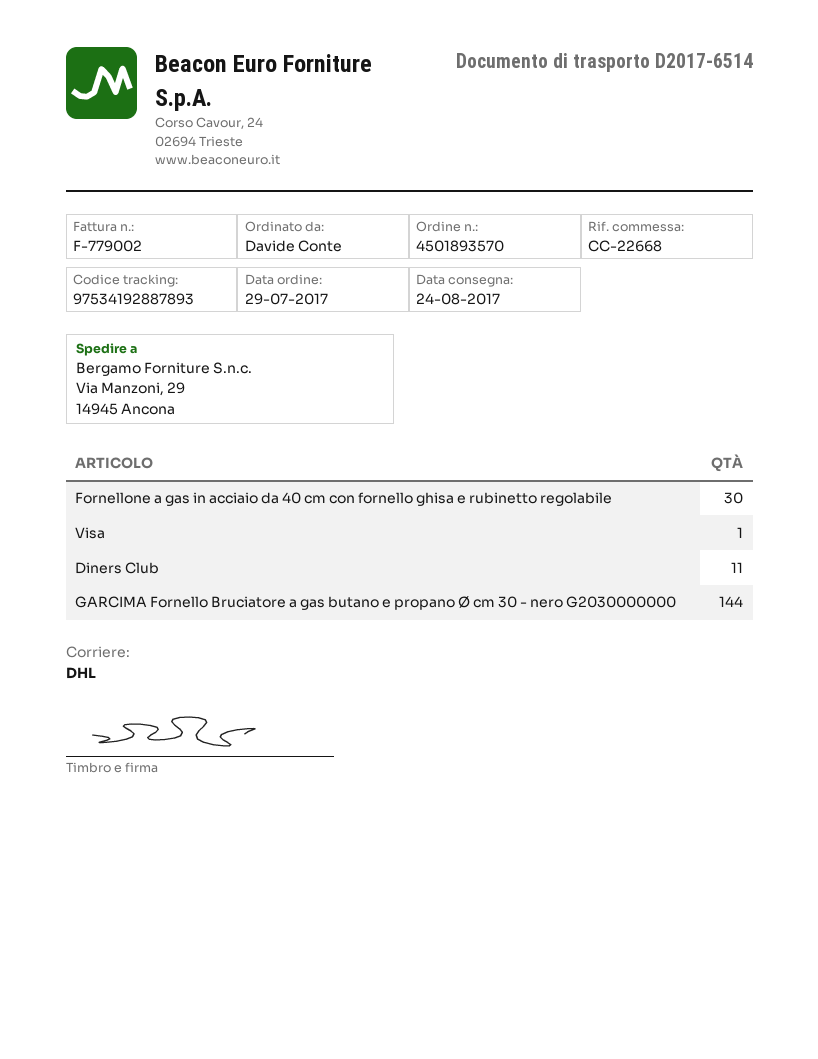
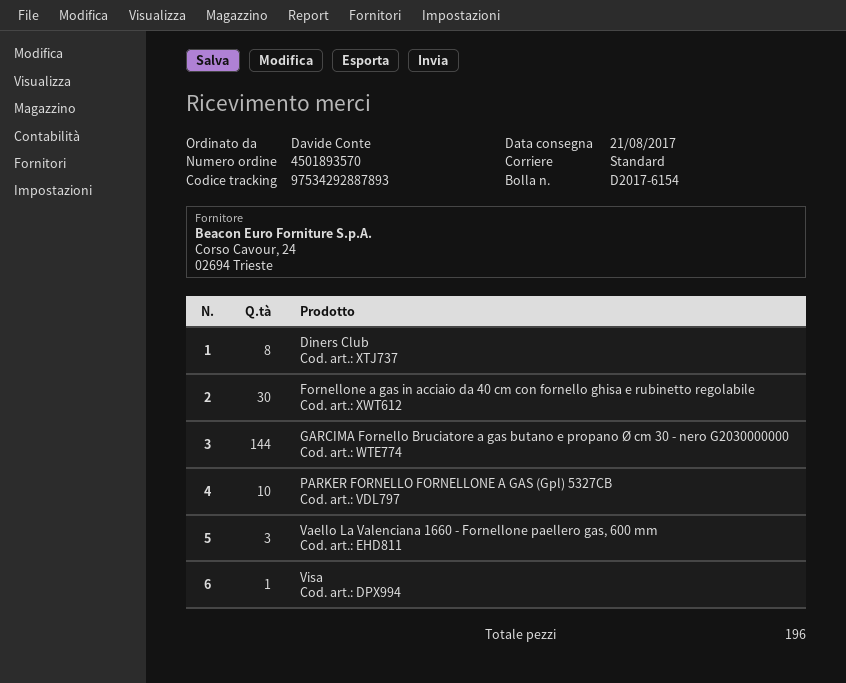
delivery note number: D2017-6514 -> D2017-6154
delivery date: 2017-08-24 -> 2017-08-21
shipping method: DHL -> standard
tracking number: 97534192887893 -> 97534292887893
Diners Club: 11 -> 8
PARKER FORNELLO FORNELLONE A GAS (Gpl) 5327CB: none -> 10
Vaello La Valenciana 1660 - Fornellone paellero gas, 600 mm: none -> 3

